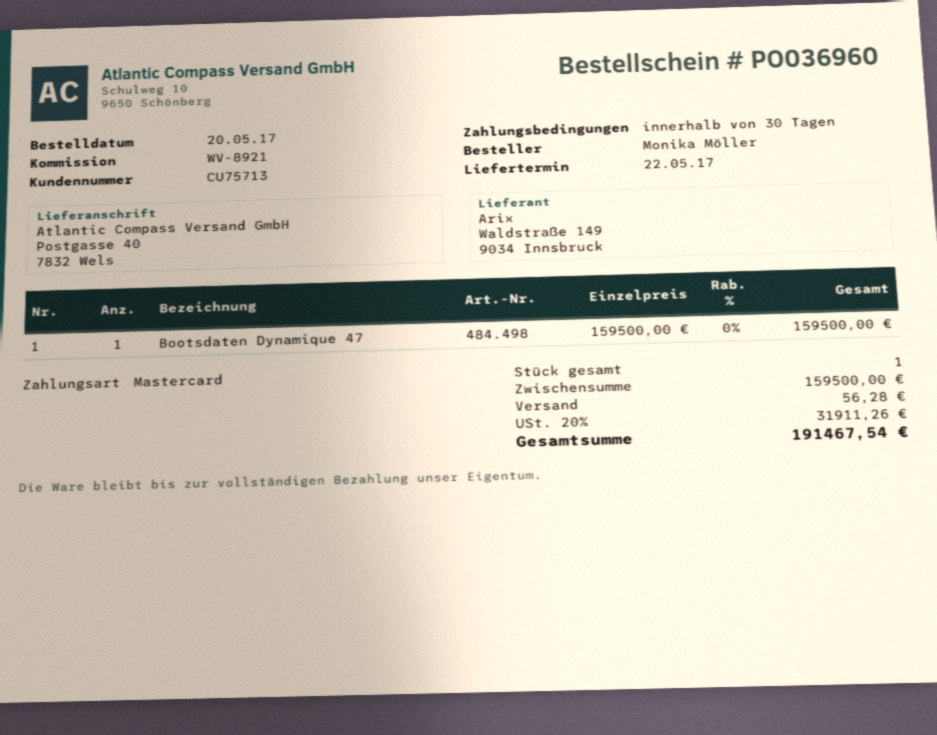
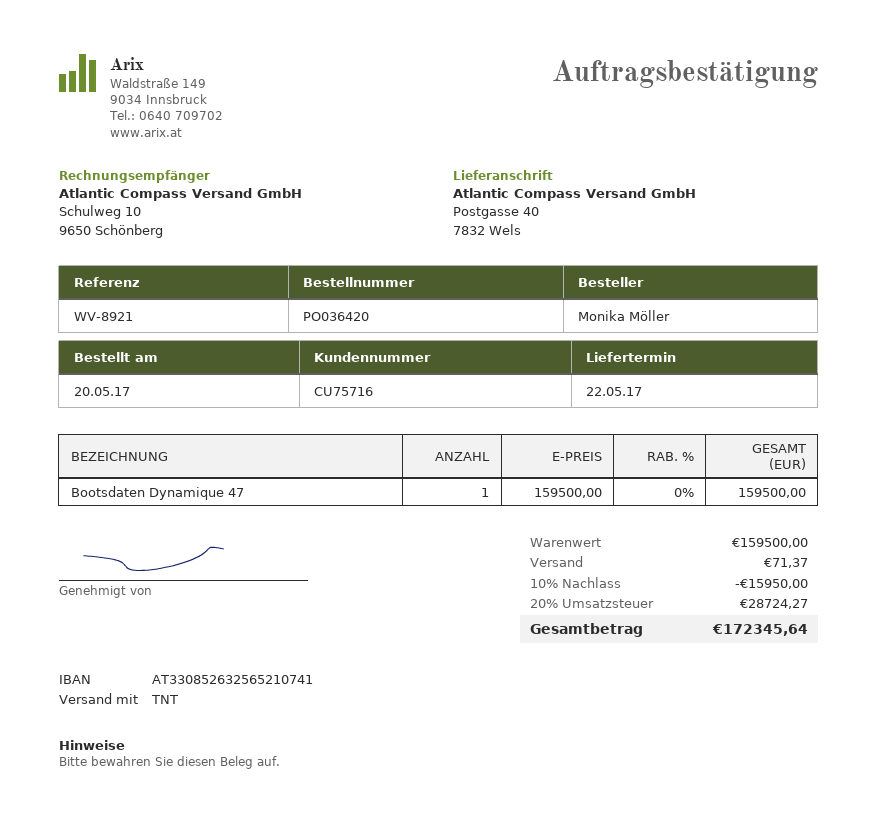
order number: PO036960 -> PO036420
customer number: CU75713 -> CU75716
discount: none -> 10% = 15950.00
shipping: 56.28 -> 71.37
tax: 20% = 31911.26 -> 20% = 28724.27
total: 191467.54 -> 172345.64

